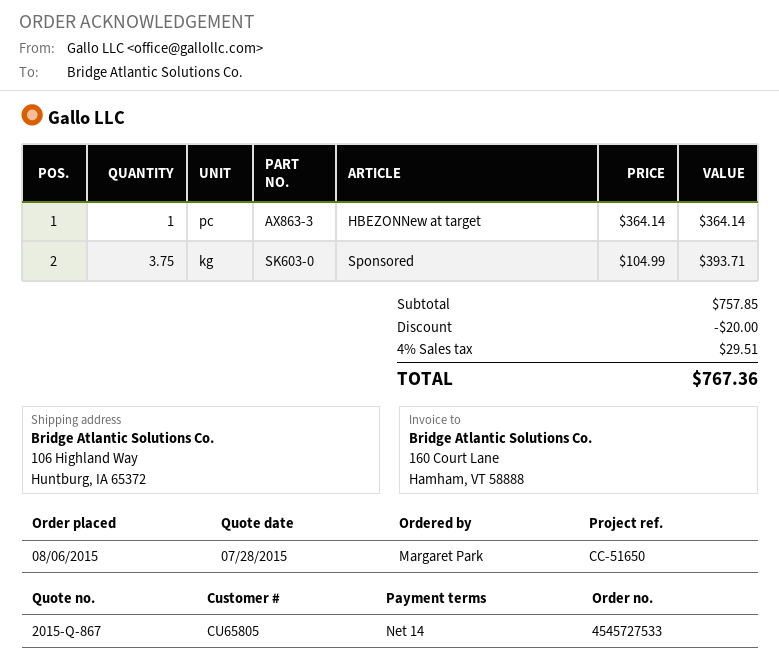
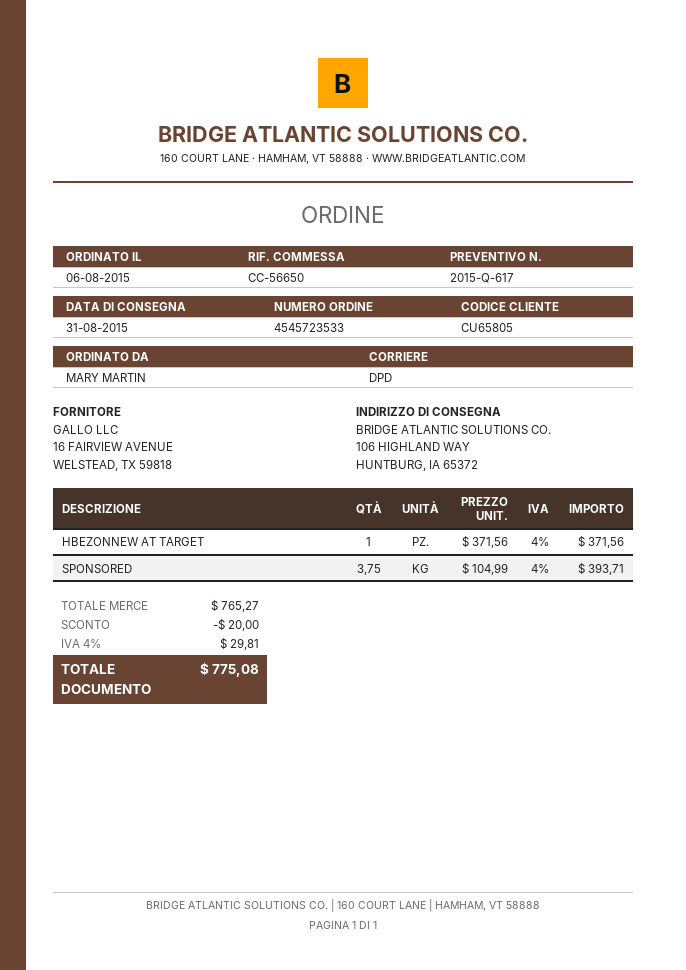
quote number: 2015-Q-867 -> 2015-Q-617
order number: 4545727533 -> 4545723533
reference: CC-51650 -> CC-56650
ordered by: Margaret Park -> MARY MARTIN
HBEZONNew at target: 1 x 364.14 = 364.14 -> 1 x 371.56 = 371.56
subtotal: 757.85 -> 765.27
tax: 4% = 29.51 -> 4% = 29.81
total: 767.36 -> 775.08

